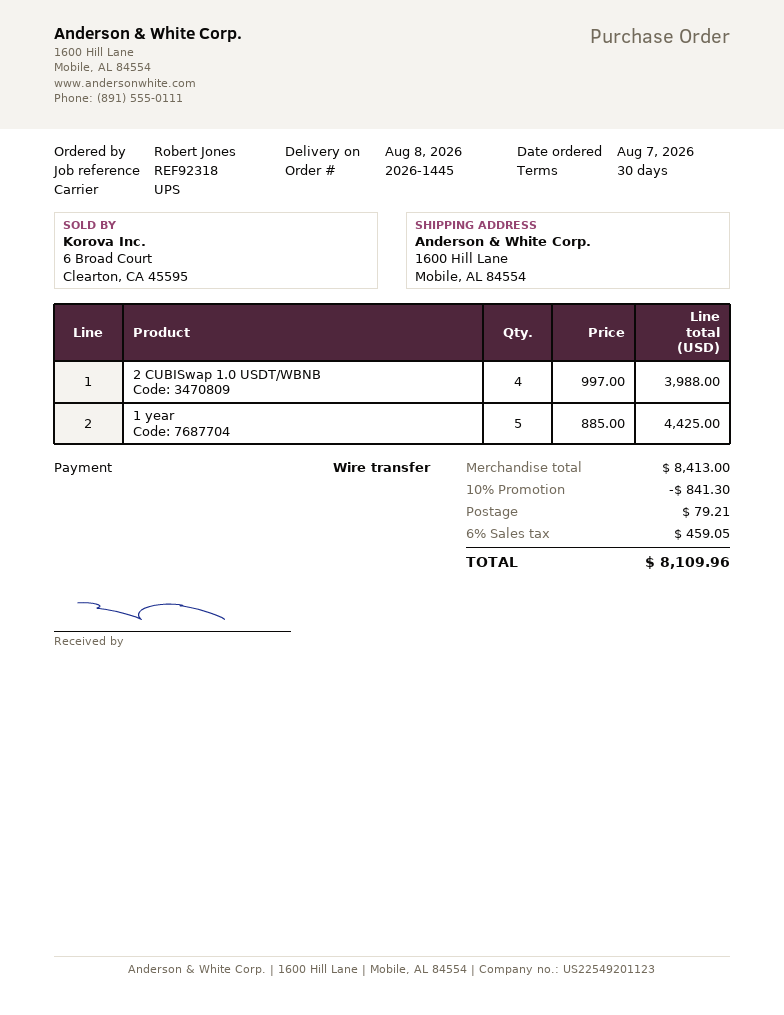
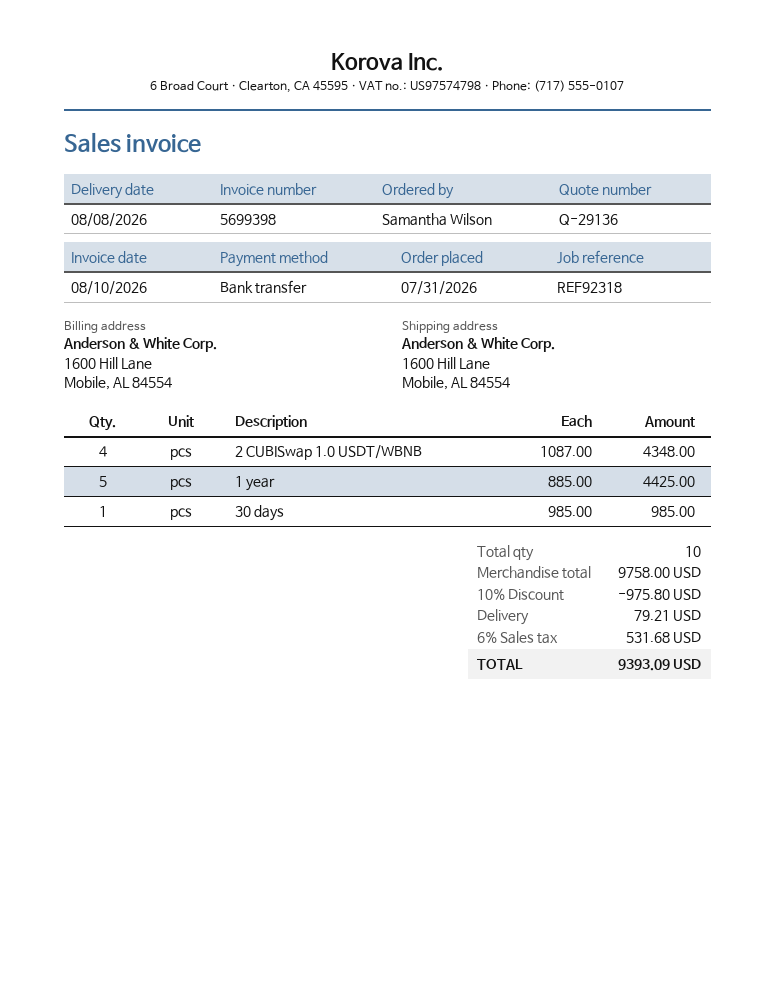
order date: 2026-08-07 -> 2026-07-31
ordered by: Robert Jones -> Samantha Wilson
2 CUBISwap 1.0 USDT/WBNB: 4 x 997.00 = 3988.00 -> 4 x 1087.00 = 4348.00
30 days: none -> 1 x 985.00 = 985.00
subtotal: 8413.00 -> 9758.00
discount: 10% = 841.30 -> 10% = 975.80
tax: 6% = 459.05 -> 6% = 531.68
total: 8109.96 -> 9393.09

